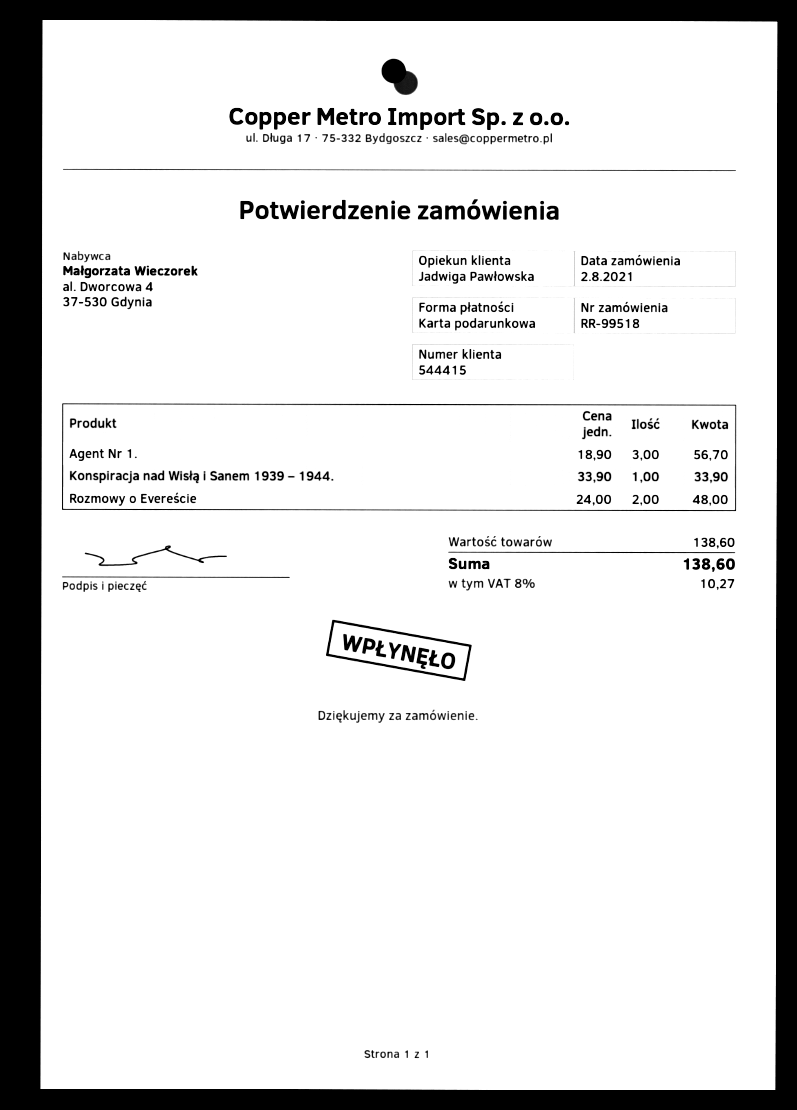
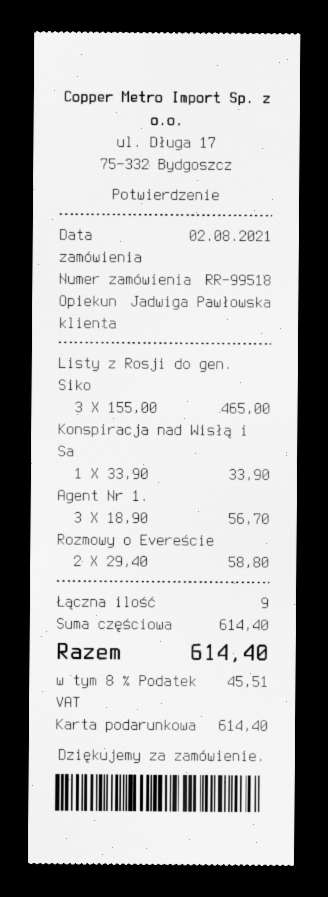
Rozmowy o Evereście: 2 x 24.00 = 48.00 -> 2 x 29.40 = 58.80
Listy z Rosji do gen. Siko: none -> 3 x 155.00 = 465.00
subtotal: 138.60 -> 614.40
tax: 8% = 10.27 -> 8% = 45.51
total: 138.60 -> 614.40

